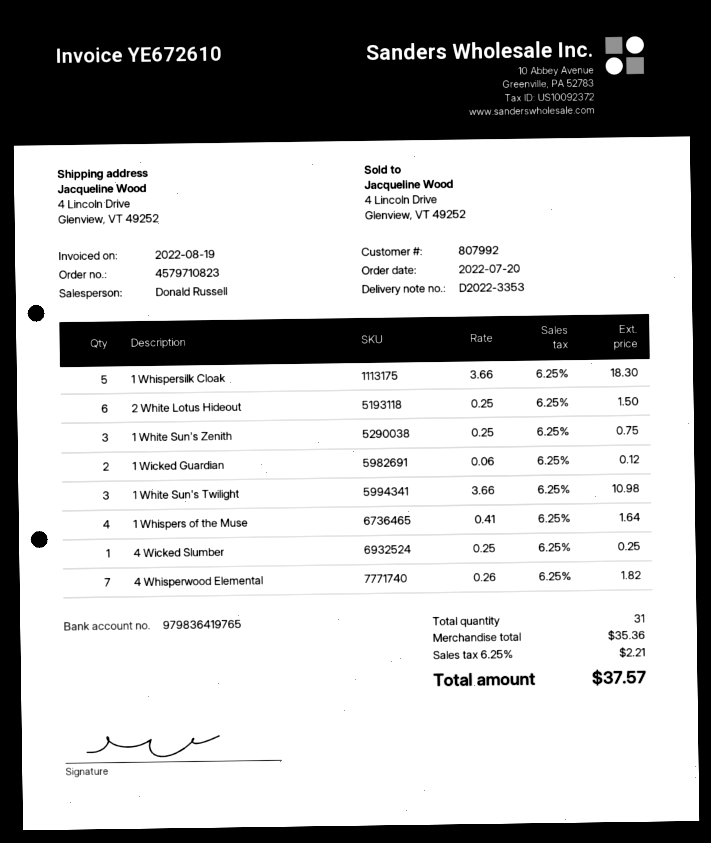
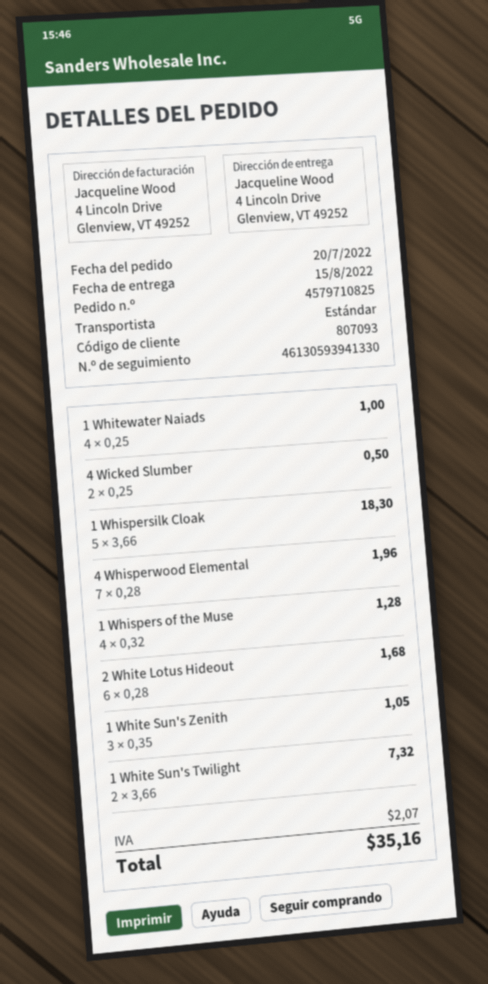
order number: 4579710823 -> 4579710825
customer number: 807992 -> 807093
2 White Lotus Hideout: 6 x 0.25 = 1.50 -> 6 x 0.28 = 1.68
1 White Sun's Zenith: 3 x 0.25 = 0.75 -> 3 x 0.35 = 1.05
1 Wicked Guardian: 2 x 0.06 = 0.12 -> none
1 White Sun's Twilight: 3 x 3.66 = 10.98 -> 2 x 3.66 = 7.32
1 Whispers of the Muse: 4 x 0.41 = 1.64 -> 4 x 0.32 = 1.28
4 Wicked Slumber: 1 x 0.25 = 0.25 -> 2 x 0.25 = 0.50
4 Whisperwood Elemental: 7 x 0.26 = 1.82 -> 7 x 0.28 = 1.96
1 Whitewater Naiads: none -> 4 x 0.25 = 1.00
tax: 2.21 -> 2.07
total: 37.57 -> 35.16

